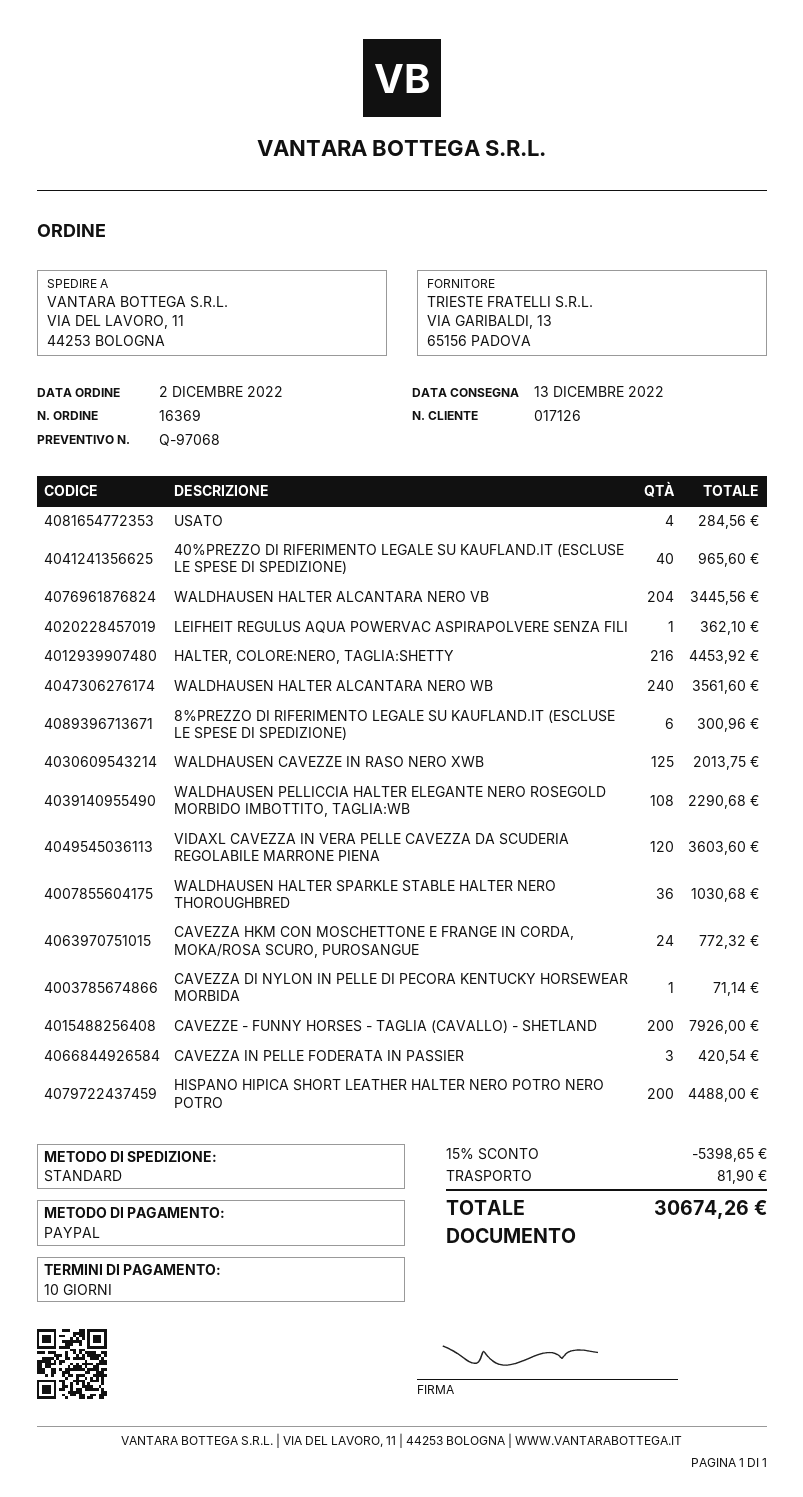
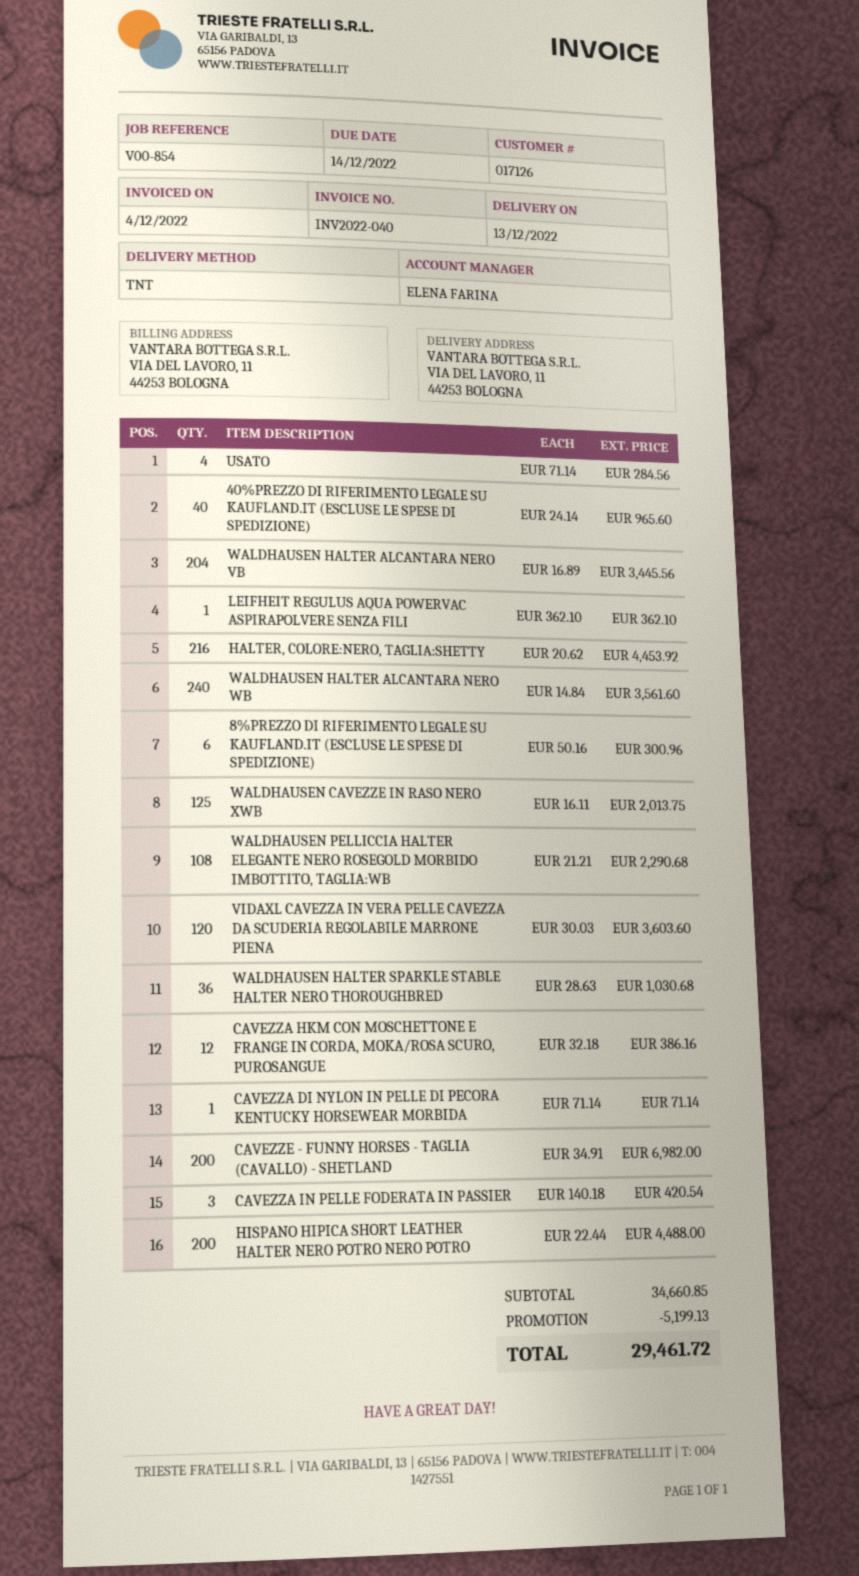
shipping method: standard -> TNT
CAVEZZA HKM CON MOSCHETTONE E FRANGE IN CORDA, MOKA/ROSA SCURO, PUROSANGUE: 24 for 772.32 -> 12 for 386.16
CAVEZZE - FUNNY HORSES - TAGLIA (CAVALLO) - SHETLAND: 200 for 7926.00 -> 200 for 6982.00
discount: 5398.65 -> 5199.13
shipping: 81.90 -> none
total: 30674.26 -> 29461.72

